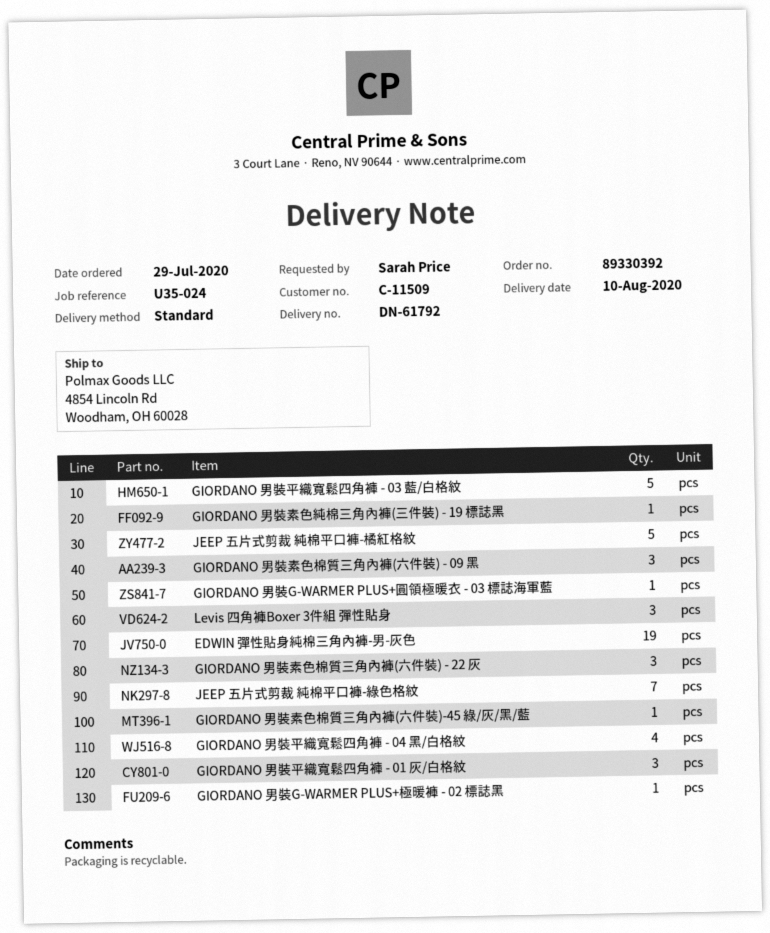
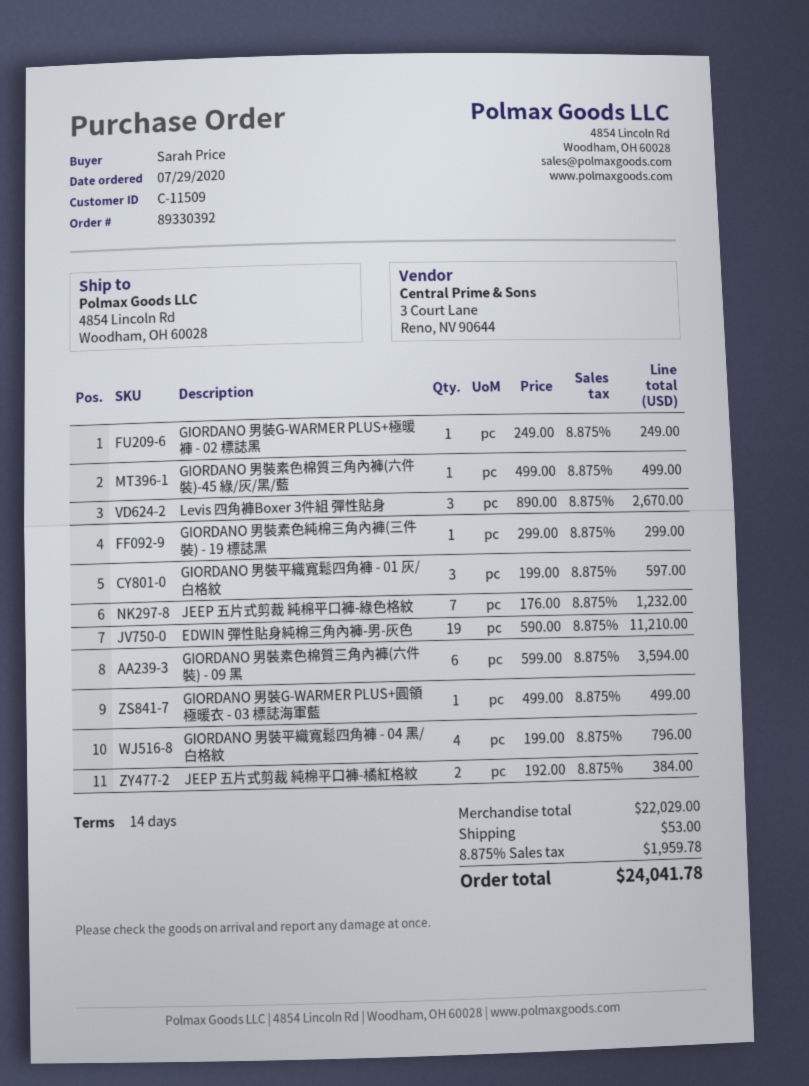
GIORDANO 男裝平織寬鬆四角褲 - 03 藍/白格紋: 5 -> none
JEEP 五片式剪裁 純棉平口褲-橘紅格紋: 5 -> 2
GIORDANO 男裝素色棉質三角內褲(六件裝) - 09 黑: 3 -> 6
GIORDANO 男裝素色棉質三角內褲(六件裝) - 22 灰: 3 -> none

